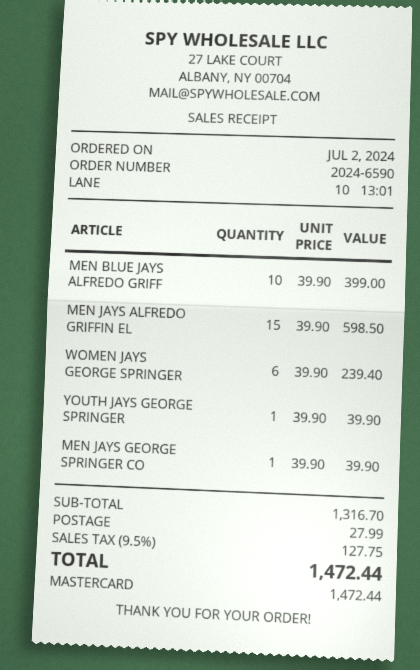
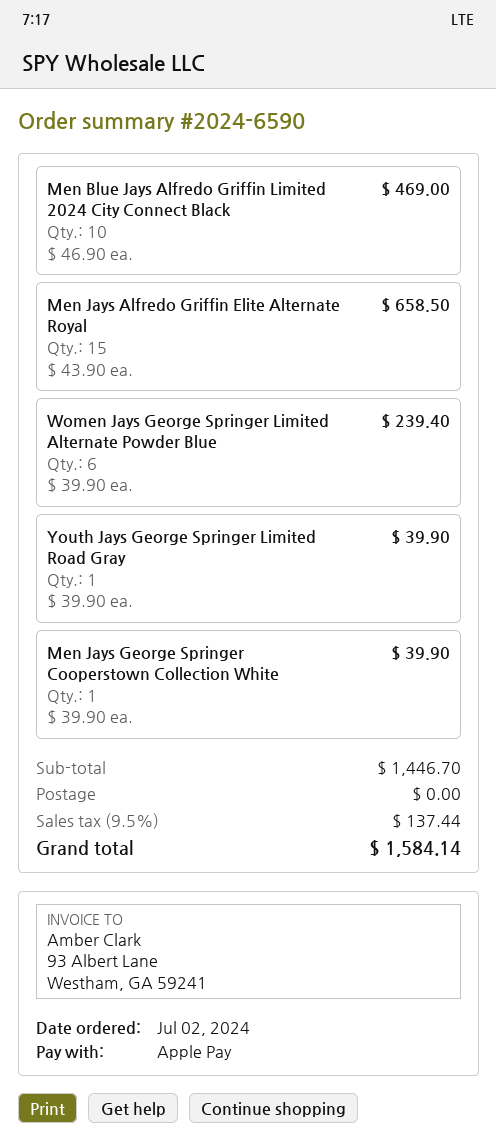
payment method: Mastercard -> Apple Pay
MEN BLUE JAYS ALFREDO GRIFF: 10 x 39.90 = 399.00 -> 10 x 46.90 = 469.00
MEN JAYS ALFREDO GRIFFIN EL: 15 x 39.90 = 598.50 -> 15 x 43.90 = 658.50
subtotal: 1316.70 -> 1446.70
shipping: 27.99 -> 0.00
tax: 9.5% = 127.75 -> 9.5% = 137.44
total: 1472.44 -> 1584.14

